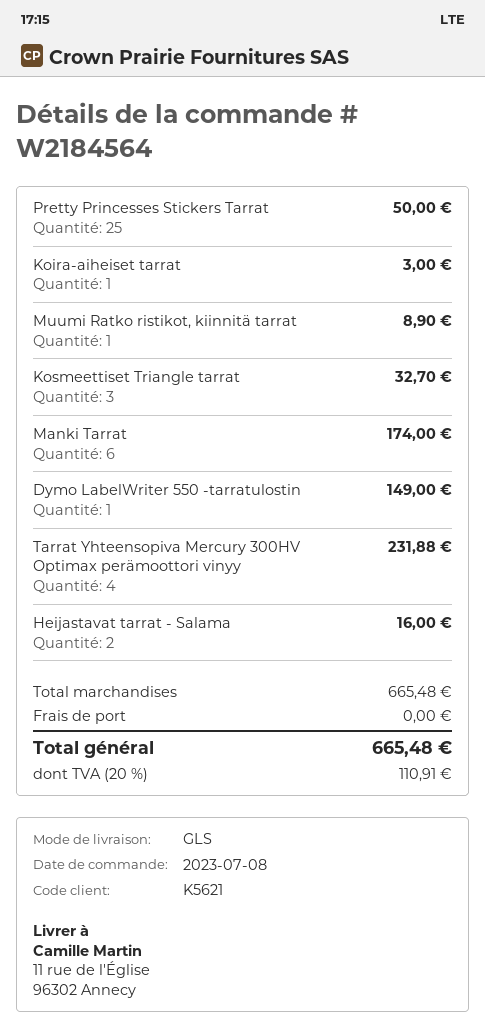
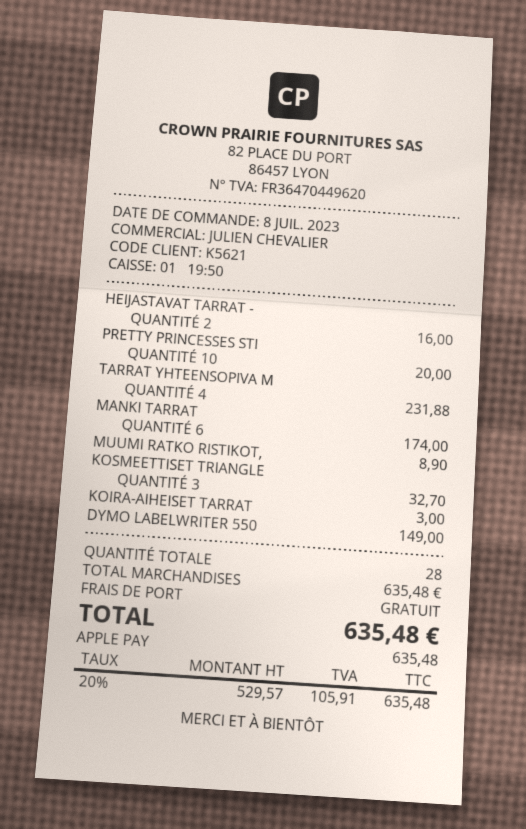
Pretty Princesses Stickers Tarrat: 25 for 50.00 -> 10 for 20.00
subtotal: 665.48 -> 635.48
tax: 20% = 110.91 -> 20% = 105.91
total: 665.48 -> 635.48

